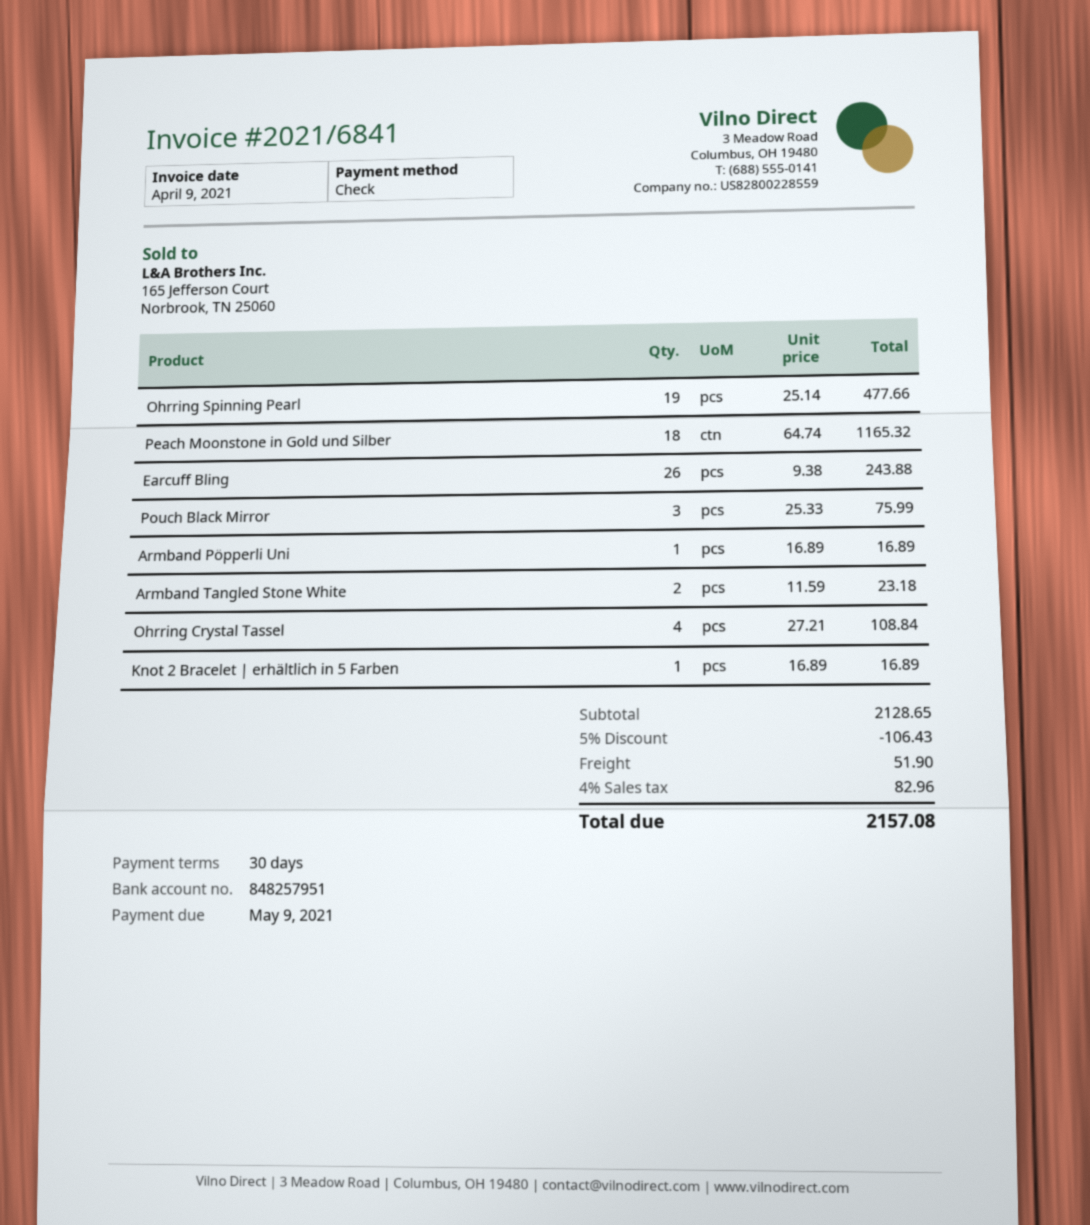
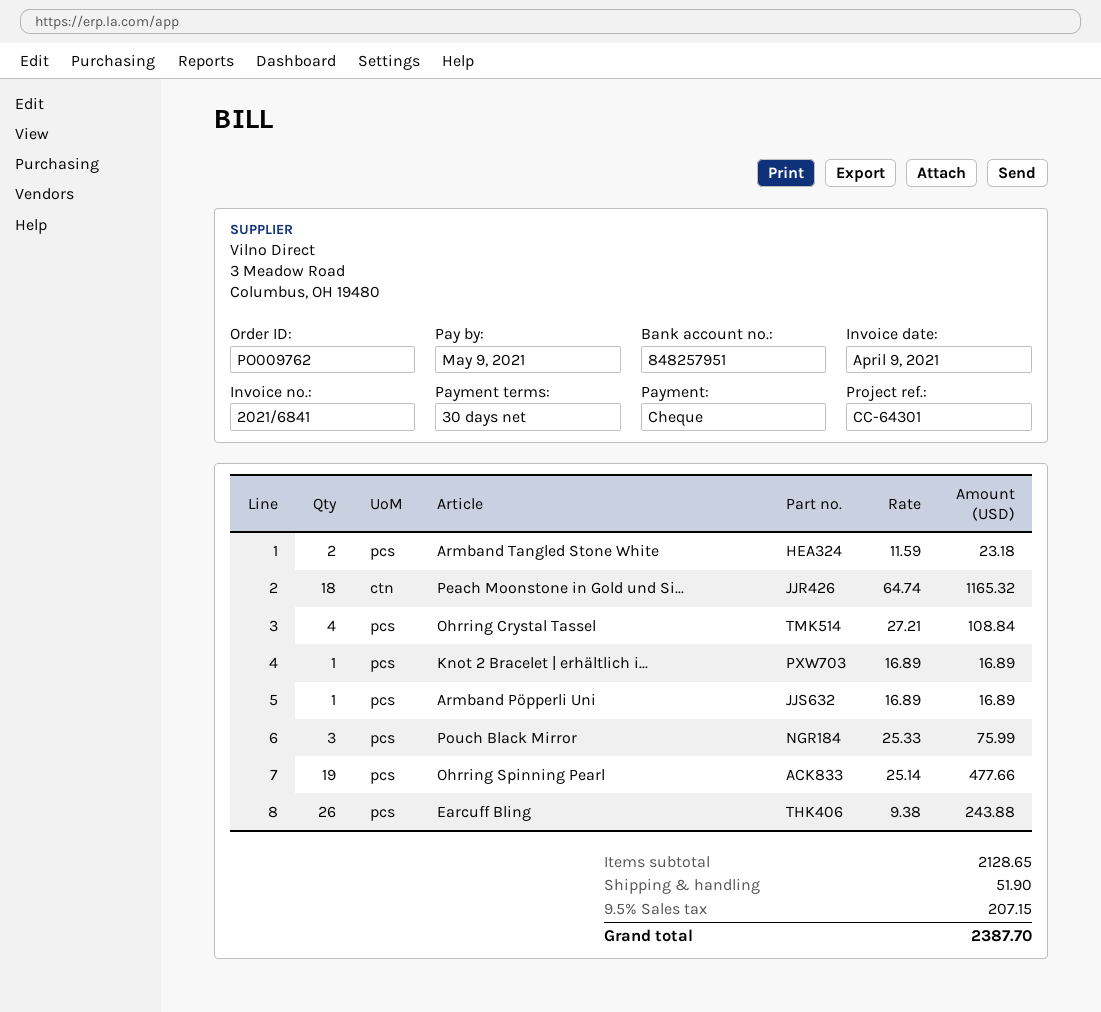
discount: 5% = 106.43 -> none
tax: 4% = 82.96 -> 9.5% = 207.15
total: 2157.08 -> 2387.70

